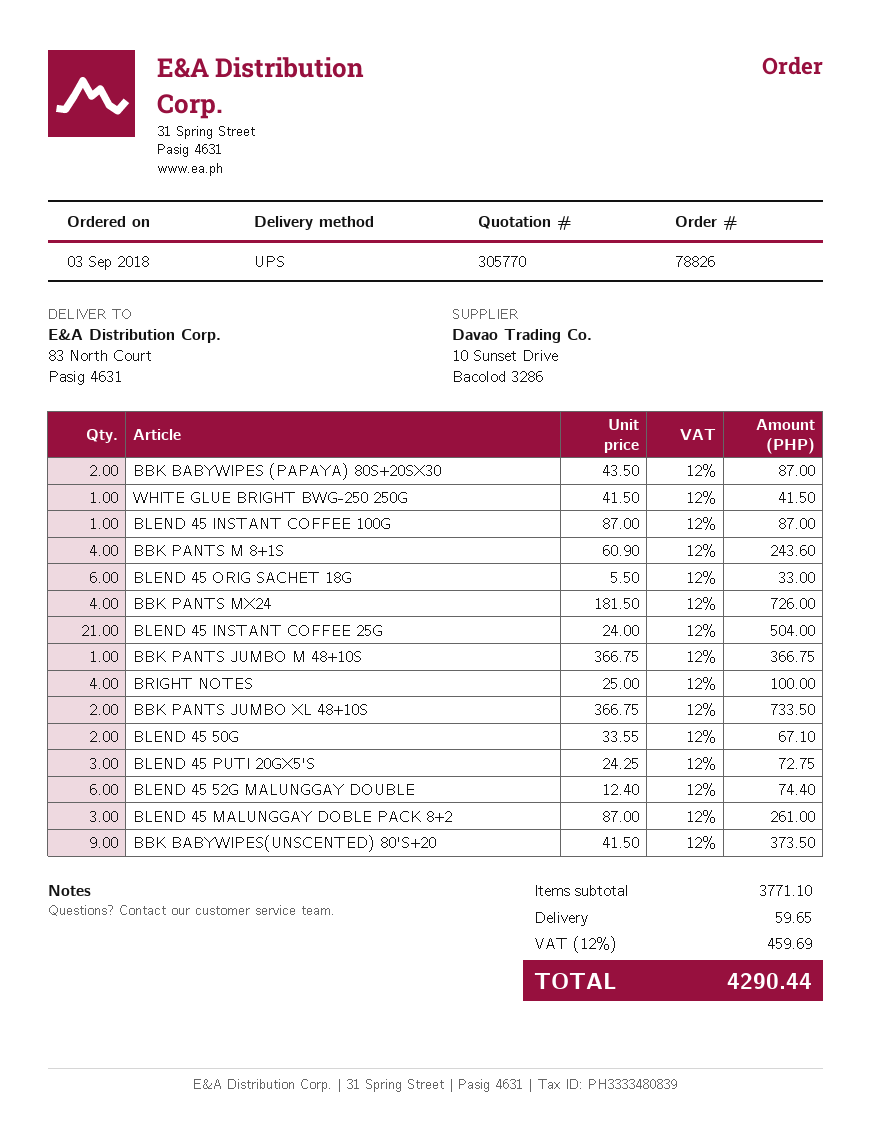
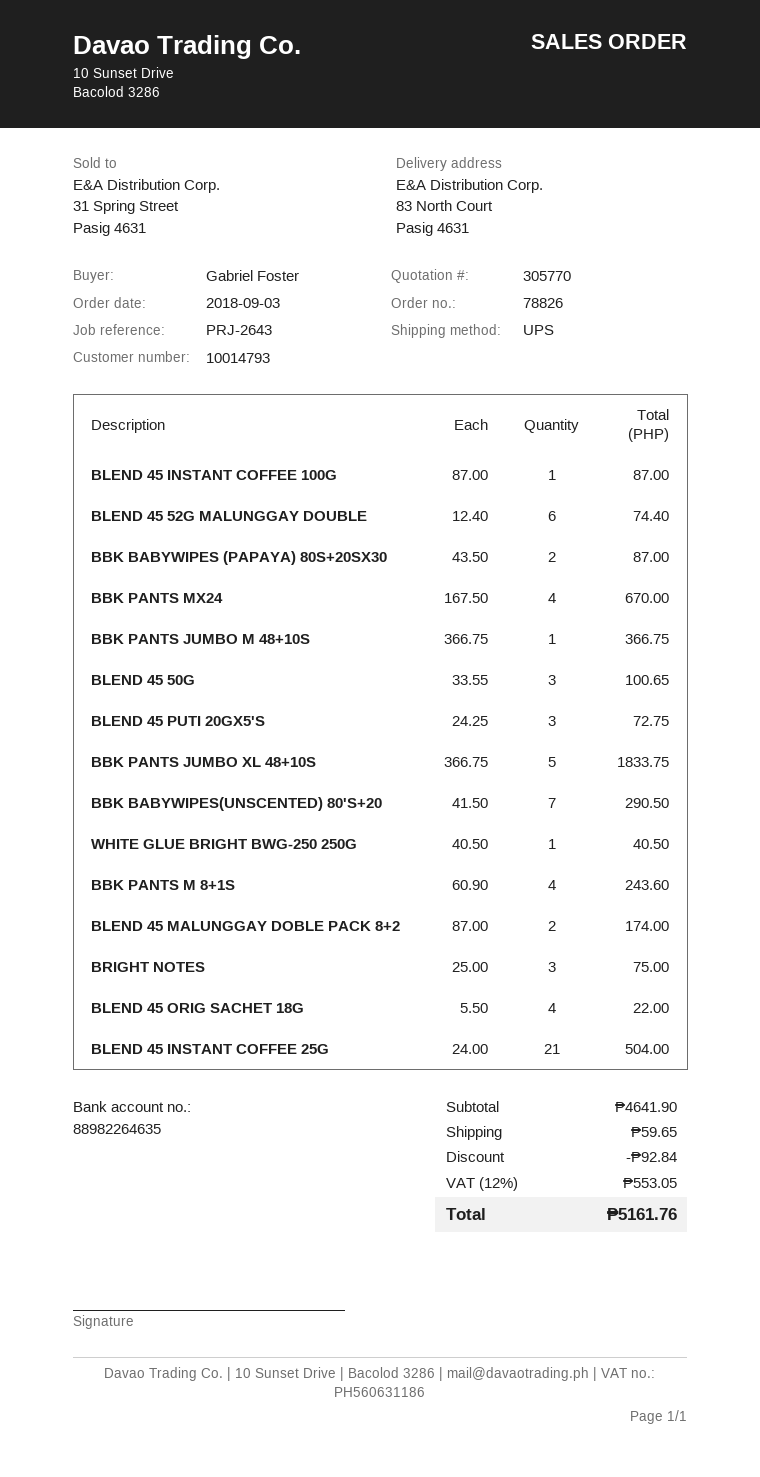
WHITE GLUE BRIGHT BWG-250 250G: 1 x 41.50 = 41.50 -> 1 x 40.50 = 40.50
BLEND 45 ORIG SACHET 18G: 6 x 5.50 = 33.00 -> 4 x 5.50 = 22.00
BBK PANTS MX24: 4 x 181.50 = 726.00 -> 4 x 167.50 = 670.00
BRIGHT NOTES: 4 x 25.00 = 100.00 -> 3 x 25.00 = 75.00
BBK PANTS JUMBO XL 48+10S: 2 x 366.75 = 733.50 -> 5 x 366.75 = 1833.75
BLEND 45 50G: 2 x 33.55 = 67.10 -> 3 x 33.55 = 100.65
BLEND 45 MALUNGGAY DOBLE PACK 8+2: 3 x 87.00 = 261.00 -> 2 x 87.00 = 174.00
BBK BABYWIPES(UNSCENTED) 80'S+20: 9 x 41.50 = 373.50 -> 7 x 41.50 = 290.50
subtotal: 3771.10 -> 4641.90
discount: none -> 92.84
tax: 12% = 459.69 -> 12% = 553.05
total: 4290.44 -> 5161.76

